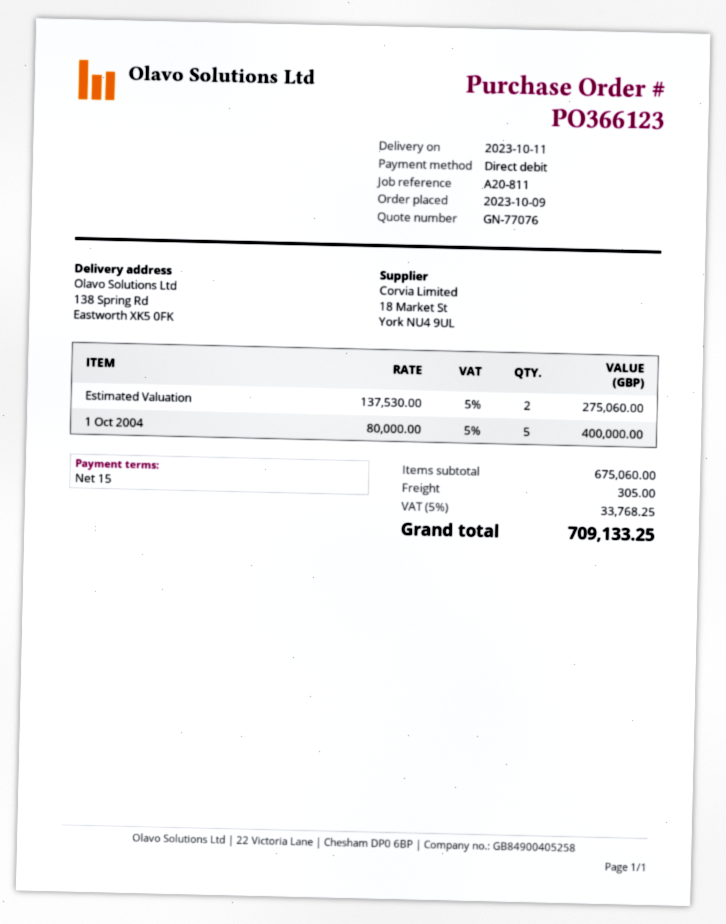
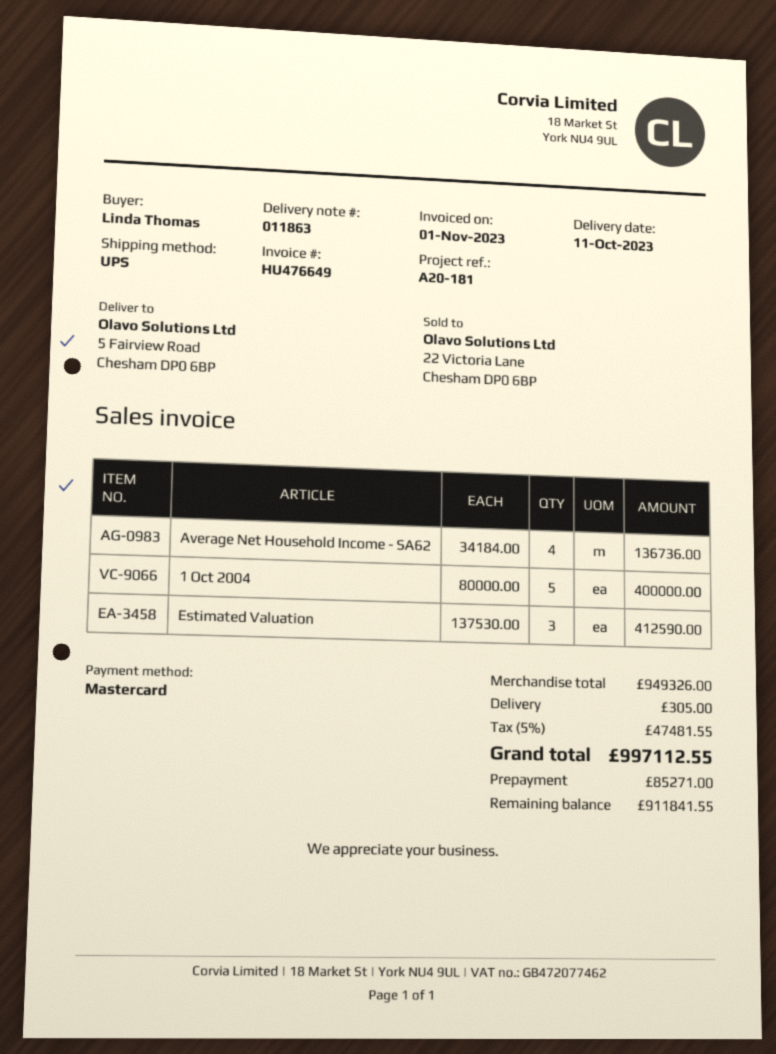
reference: A20-811 -> A20-181
payment method: direct debit -> Mastercard
ship to: 138 Spring Rd, Eastworth XK5 0FK -> 5 Fairview Road, Chesham DP0 6BP
Estimated Valuation: 2 x 137530.00 = 275060.00 -> 3 x 137530.00 = 412590.00
Average Net Household Income - SA62: none -> 4 x 34184.00 = 136736.00
subtotal: 675060.00 -> 949326.00
tax: 5% = 33768.25 -> 5% = 47481.55
total: 709133.25 -> 997112.55

